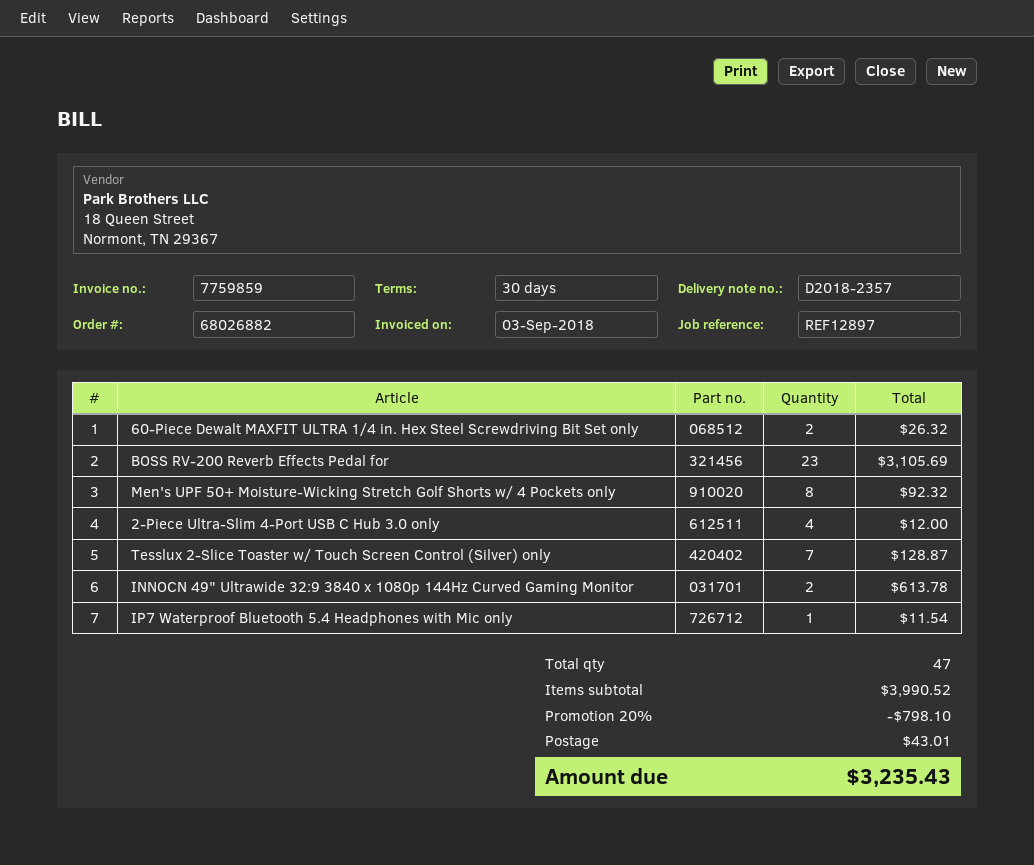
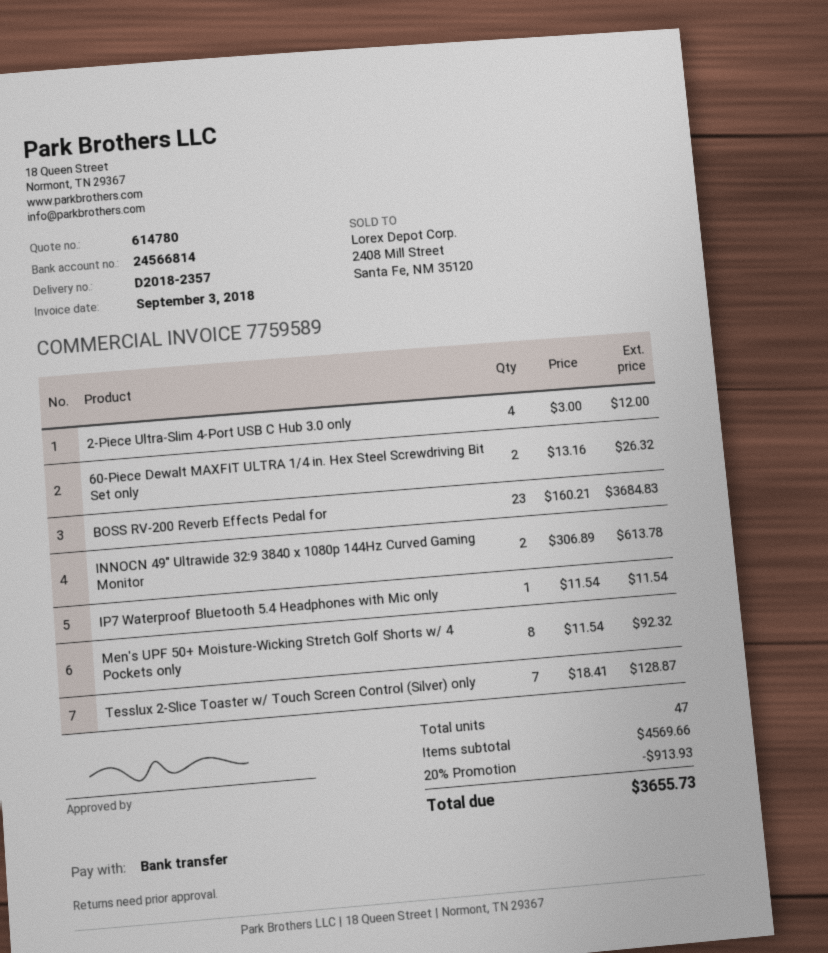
invoice number: 7759859 -> 7759589
BOSS RV-200 Reverb Effects Pedal for: 23 for 3105.69 -> 23 for 3684.83
subtotal: 3990.52 -> 4569.66
discount: 20% = 798.10 -> 20% = 913.93
shipping: 43.01 -> none
total: 3235.43 -> 3655.73

